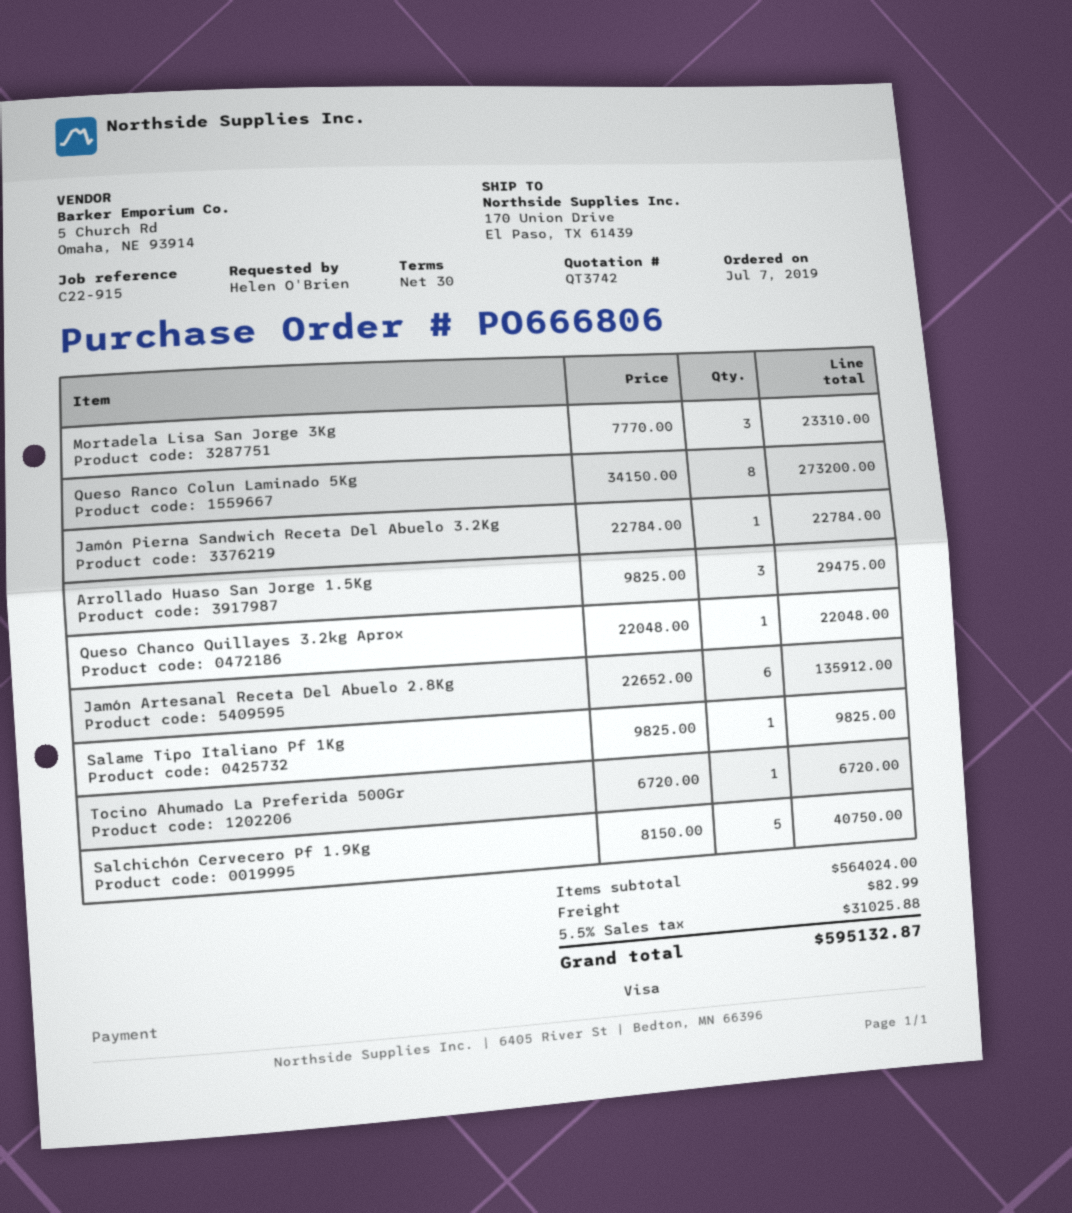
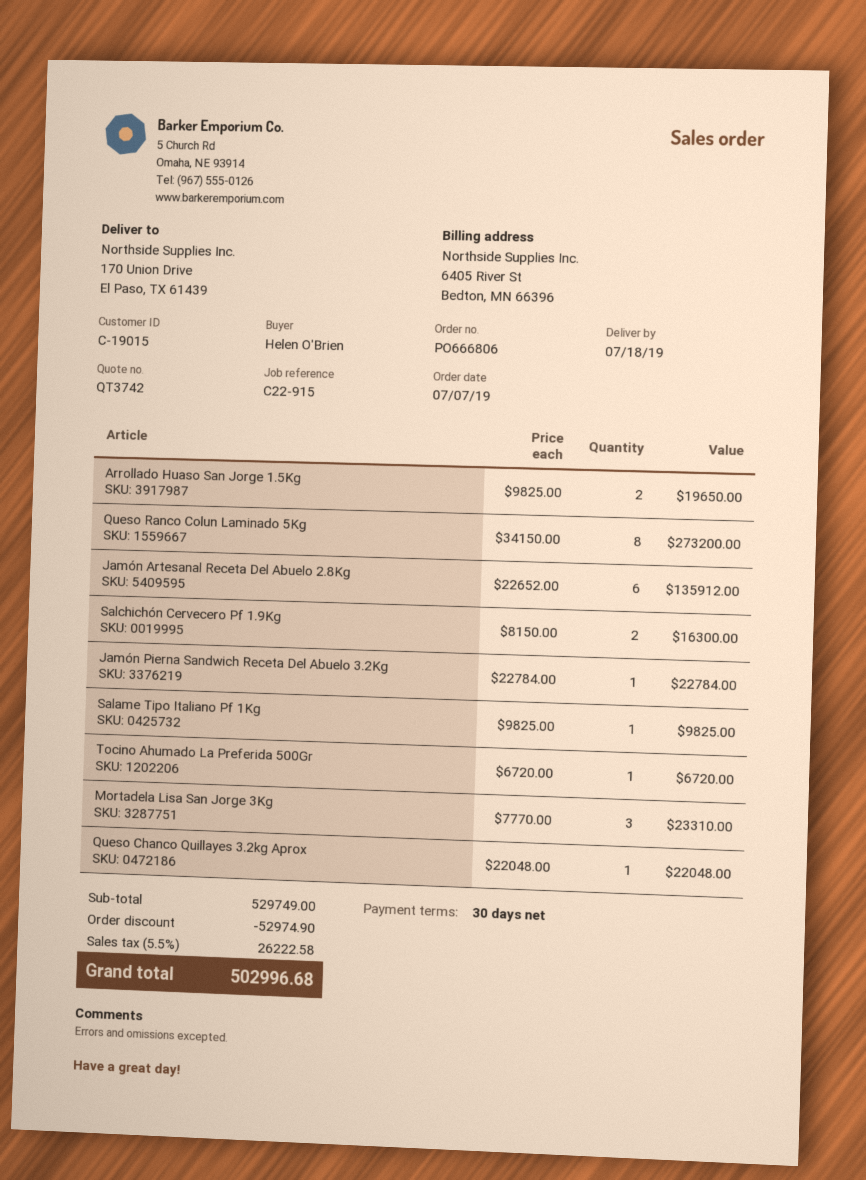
Arrollado Huaso San Jorge 1.5Kg: 3 x 9825.00 = 29475.00 -> 2 x 9825.00 = 19650.00
Salchichón Cervecero Pf 1.9Kg: 5 x 8150.00 = 40750.00 -> 2 x 8150.00 = 16300.00
subtotal: 564024.00 -> 529749.00
discount: none -> 52974.90
shipping: 82.99 -> none
tax: 5.5% = 31025.88 -> 5.5% = 26222.58
total: 595132.87 -> 502996.68

